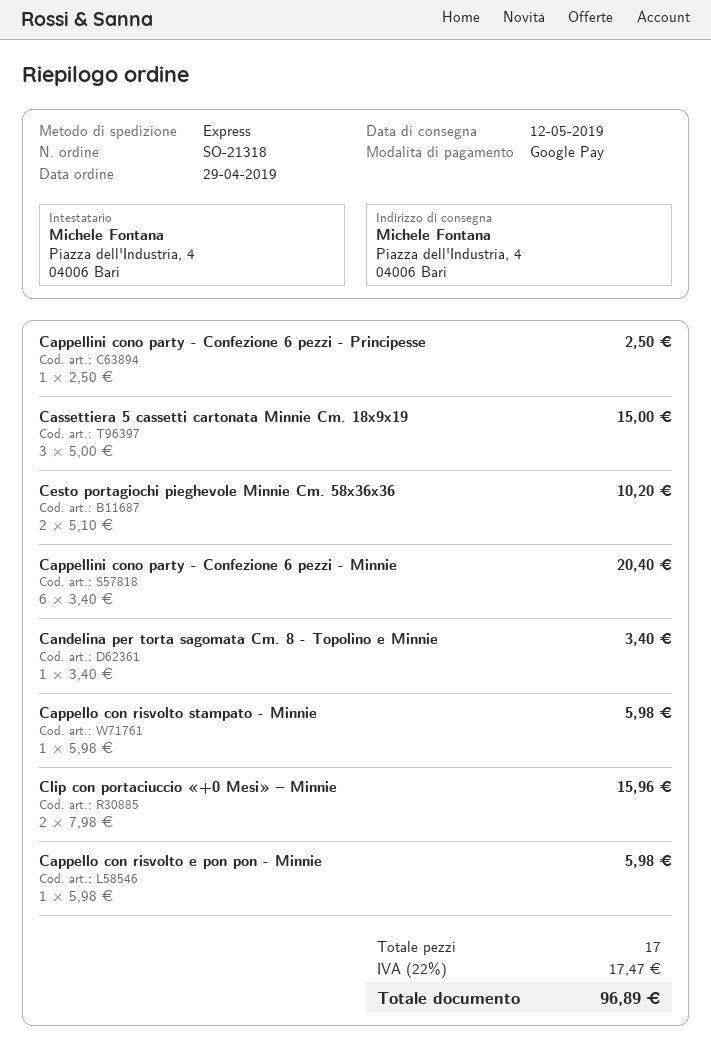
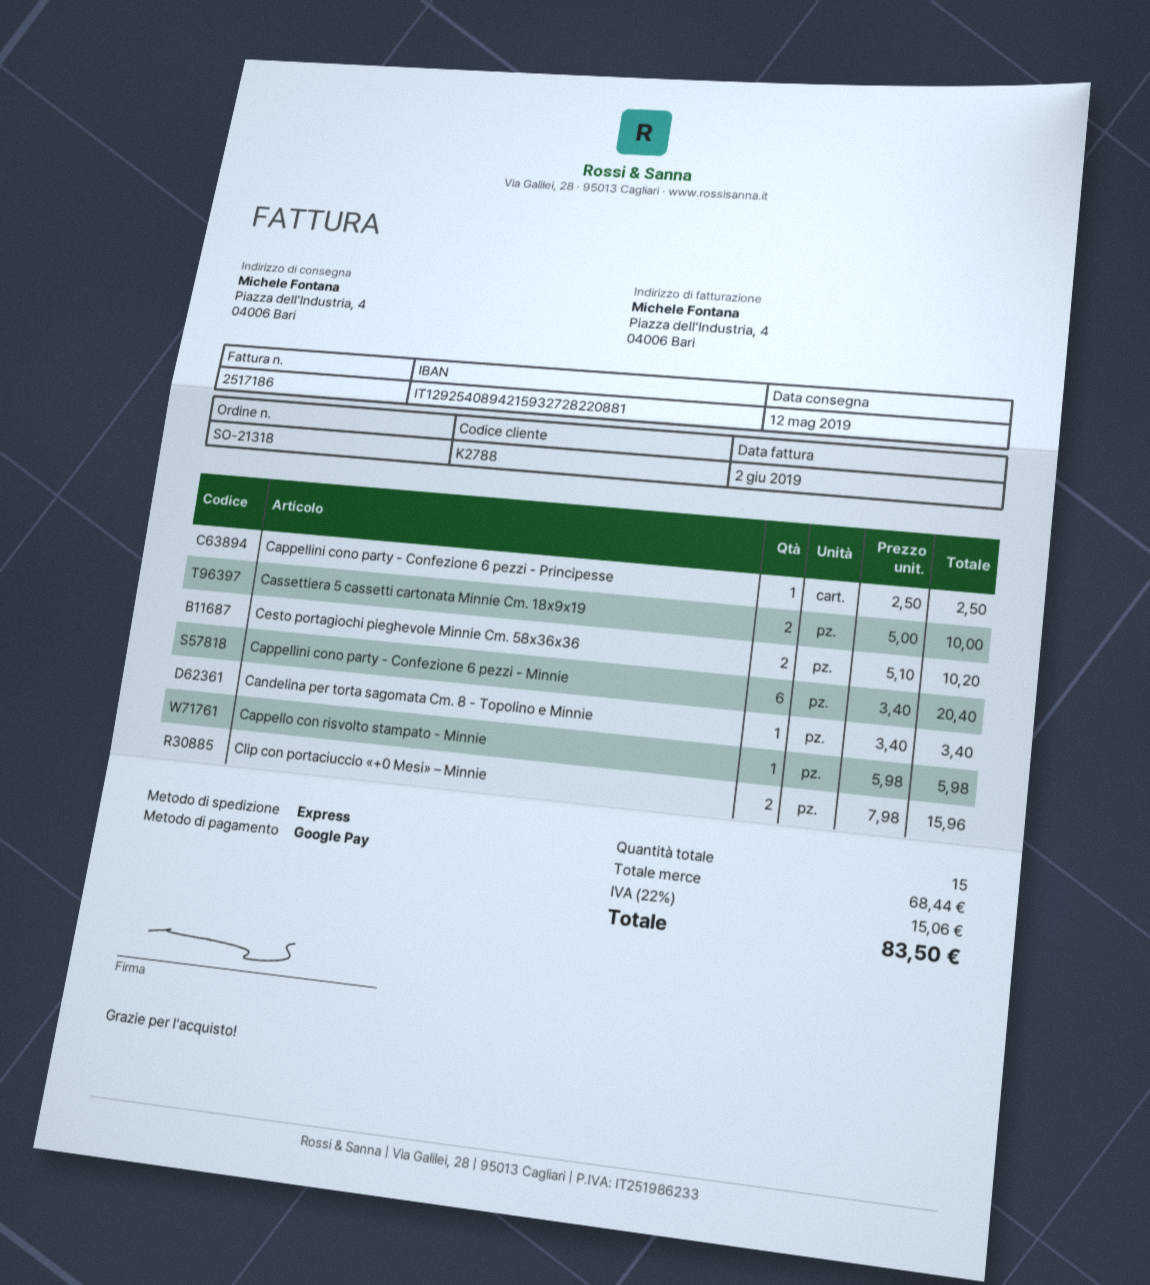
Cassettiera 5 cassetti cartonata Minnie Cm. 18x9x19: 3 x 5.00 = 15.00 -> 2 x 5.00 = 10.00
Cappello con risvolto e pon pon - Minnie: 1 x 5.98 = 5.98 -> none
total quantity: 17 -> 15
tax: 22% = 17.47 -> 22% = 15.06
total: 96.89 -> 83.50

